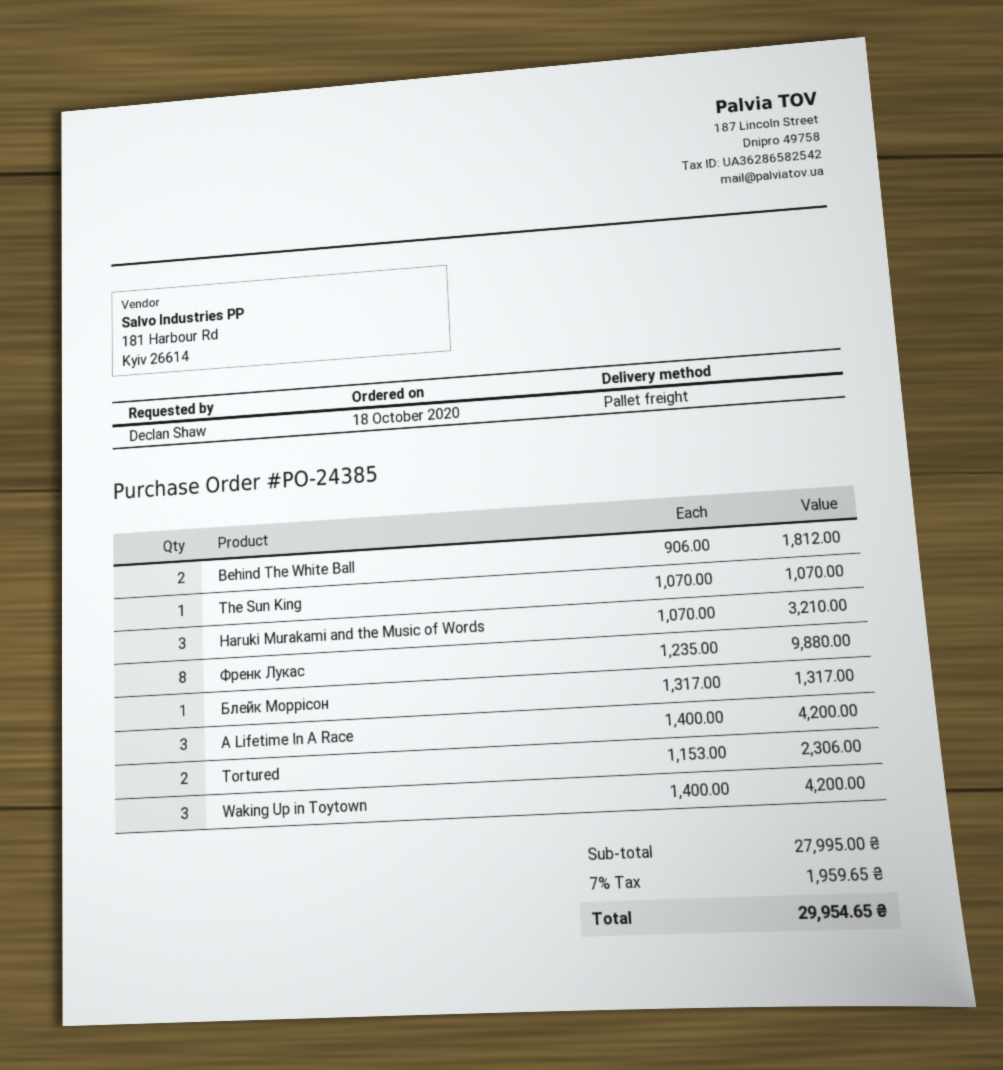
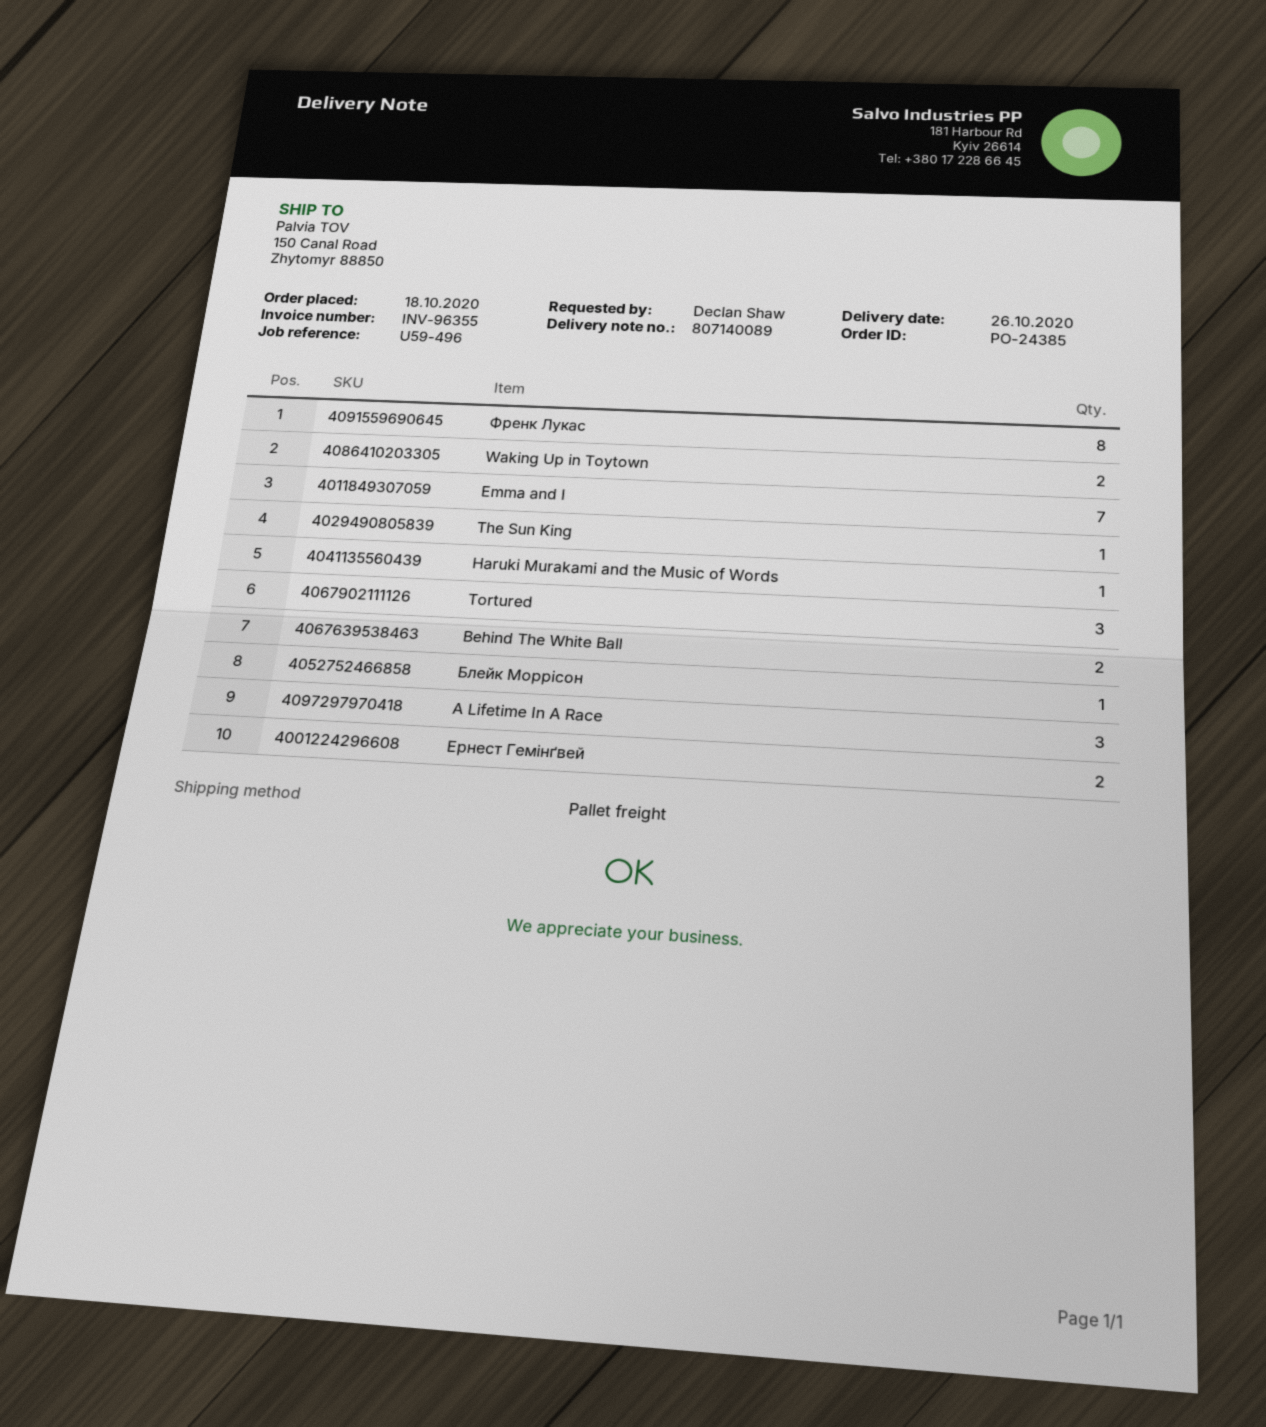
Haruki Murakami and the Music of Words: 3 -> 1
Tortured: 2 -> 3
Waking Up in Toytown: 3 -> 2
Emma and I: none -> 7
Ернест Гемінґвей: none -> 2

